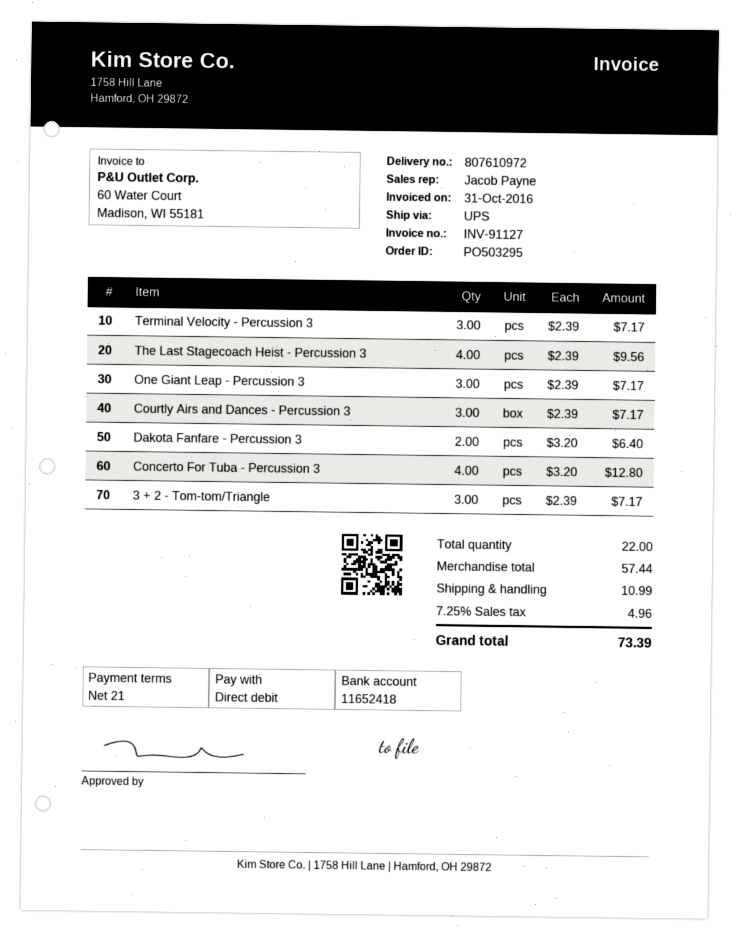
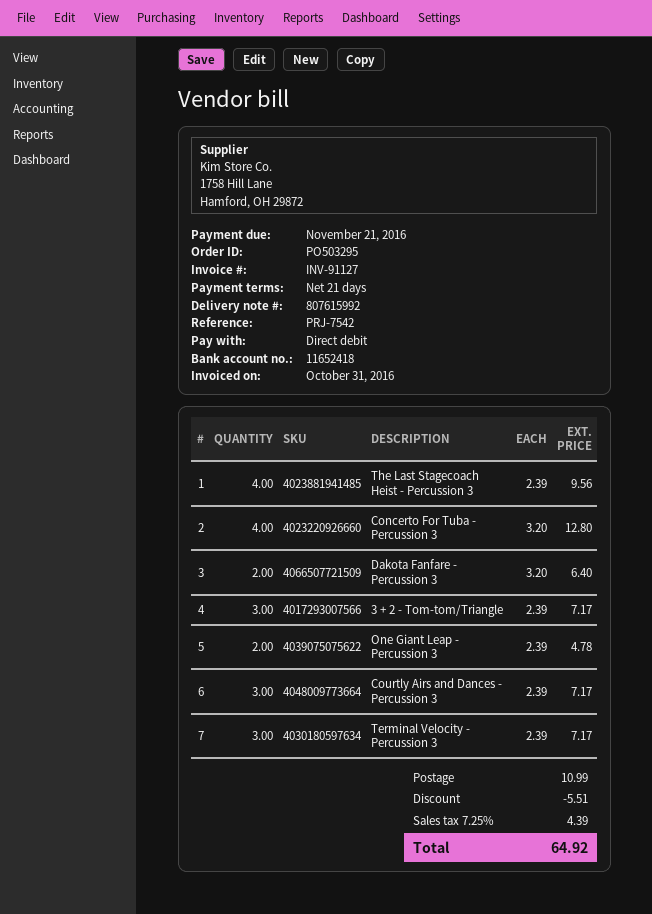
delivery note number: 807610972 -> 807615992
One Giant Leap - Percussion 3: 3 x 2.39 = 7.17 -> 2 x 2.39 = 4.78
discount: none -> 5.51
tax: 7.25% = 4.96 -> 7.25% = 4.39
total: 73.39 -> 64.92

